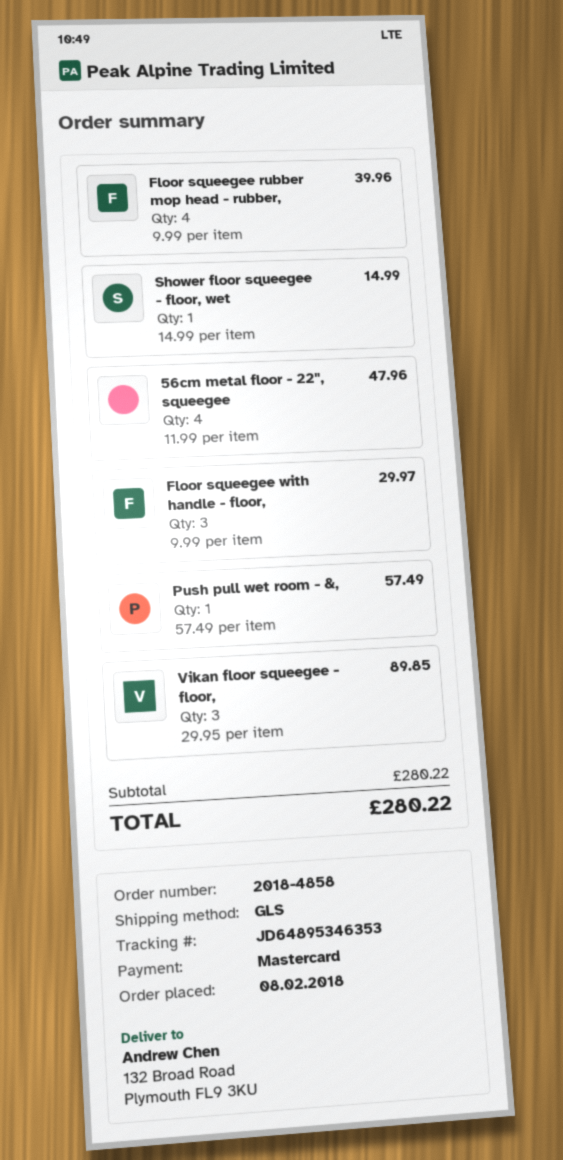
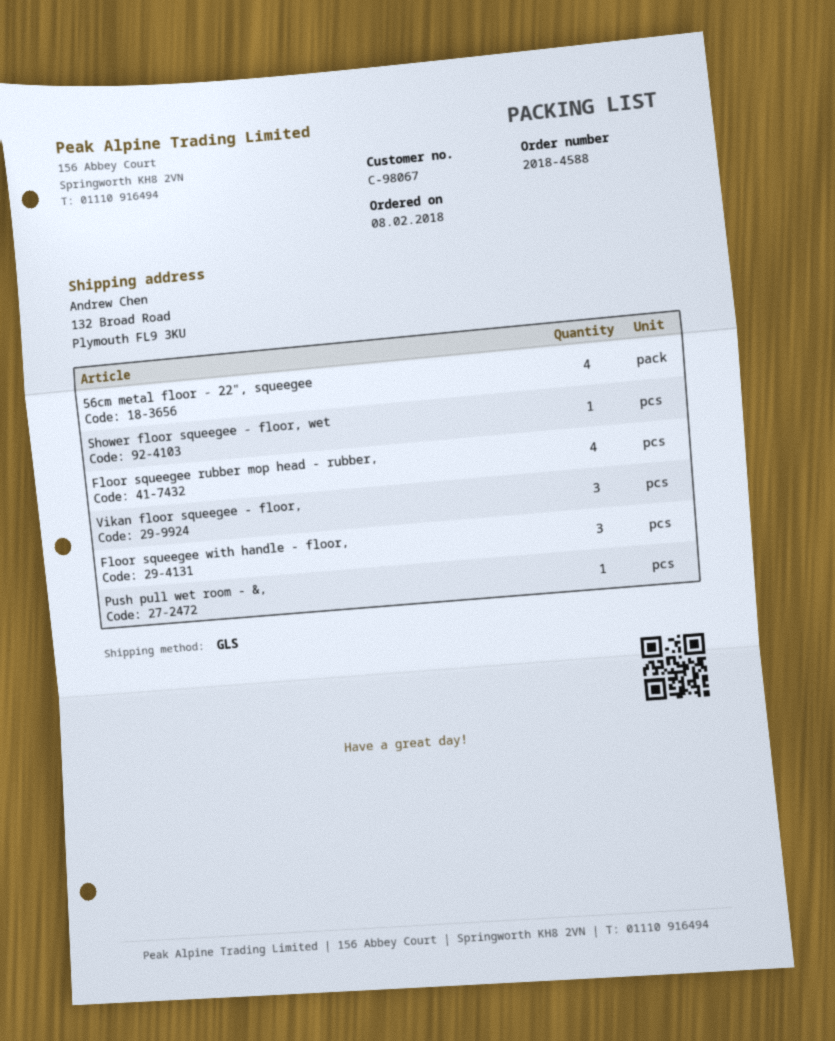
order number: 2018-4858 -> 2018-4588

